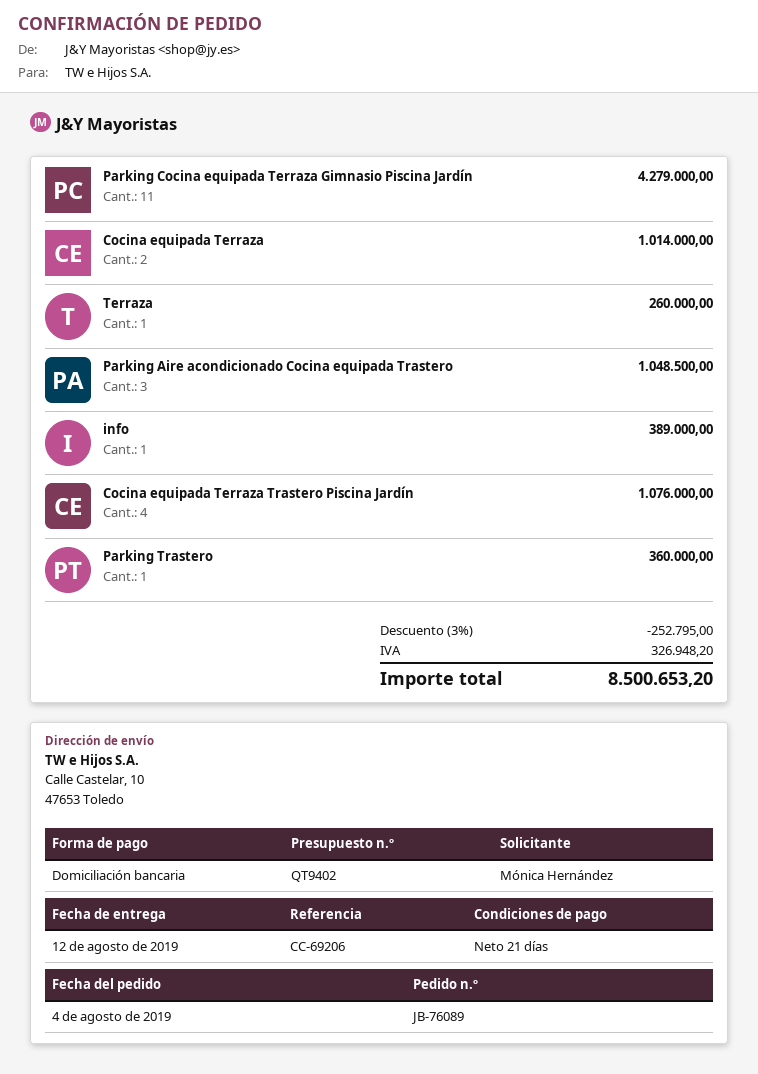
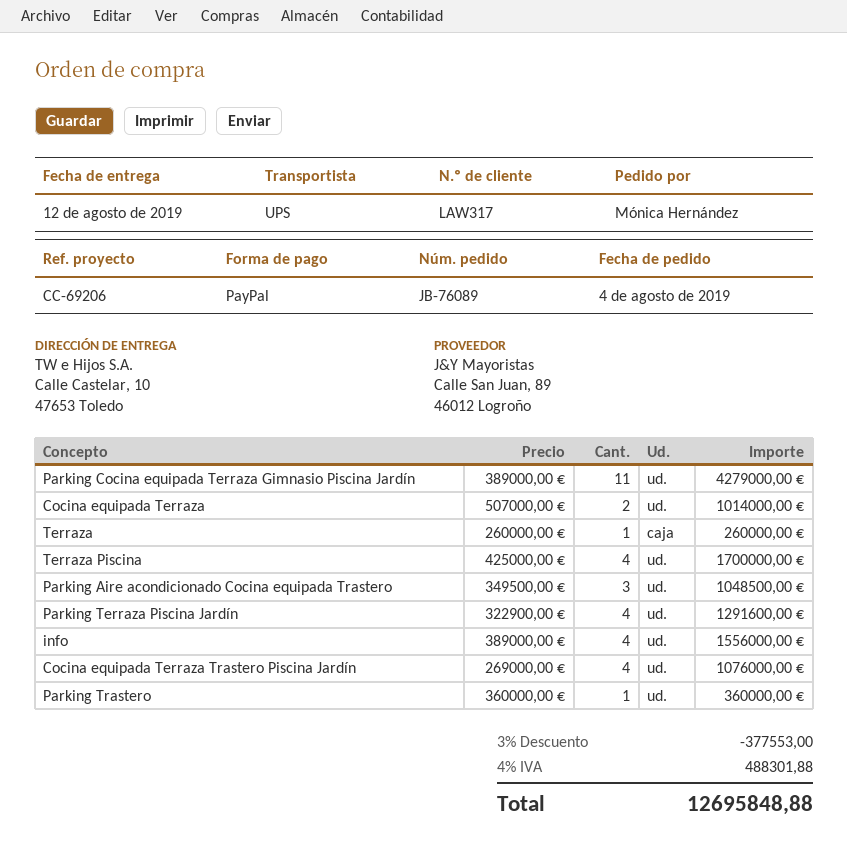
payment method: direct debit -> PayPal
info: 1 for 389000.00 -> 4 for 1556000.00
Terraza Piscina: none -> 4 for 1700000.00
Parking Terraza Piscina Jardín: none -> 4 for 1291600.00
discount: 3% = 252795.00 -> 3% = 377553.00
tax: 326948.20 -> 488301.88
total: 8500653.20 -> 12695848.88

